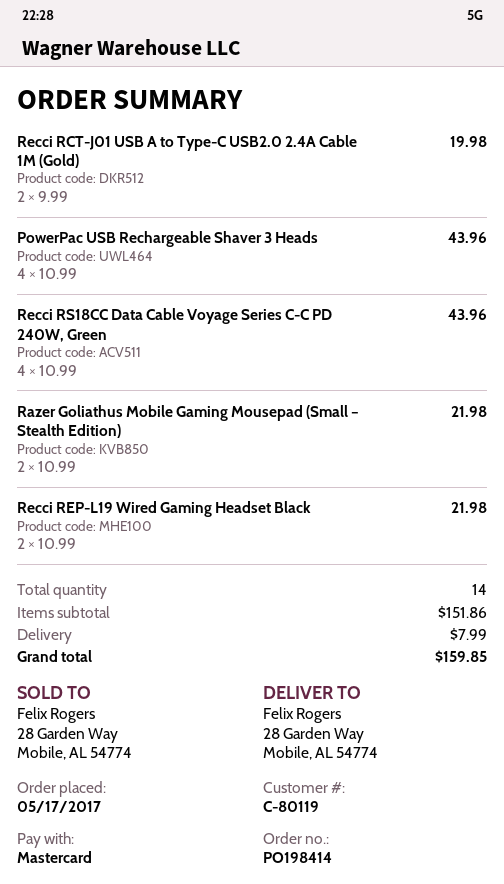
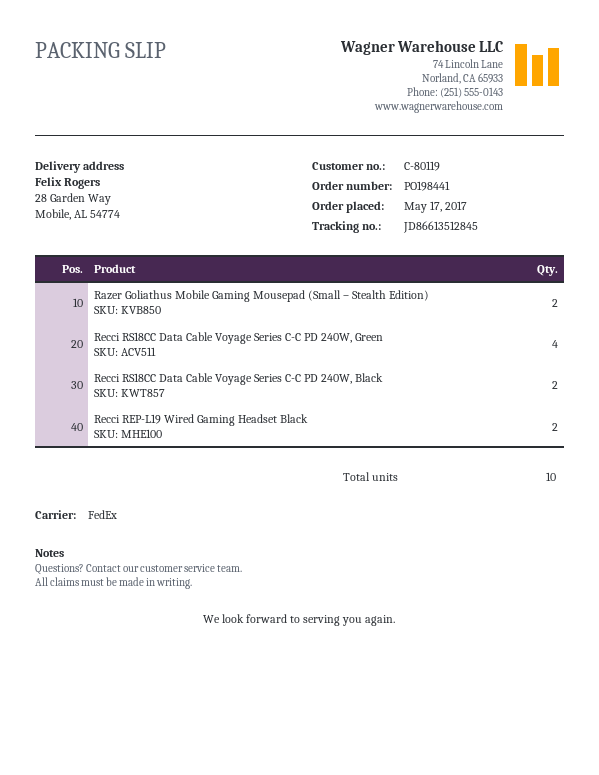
order number: PO198414 -> PO198441
Recci RCT-J01 USB A to Type-C USB2.0 2.4A Cable 1M (Gold): 2 -> none
PowerPac USB Rechargeable Shaver 3 Heads: 4 -> none
Recci RS18CC Data Cable Voyage Series C-C PD 240W, Black: none -> 2
total quantity: 14 -> 10

